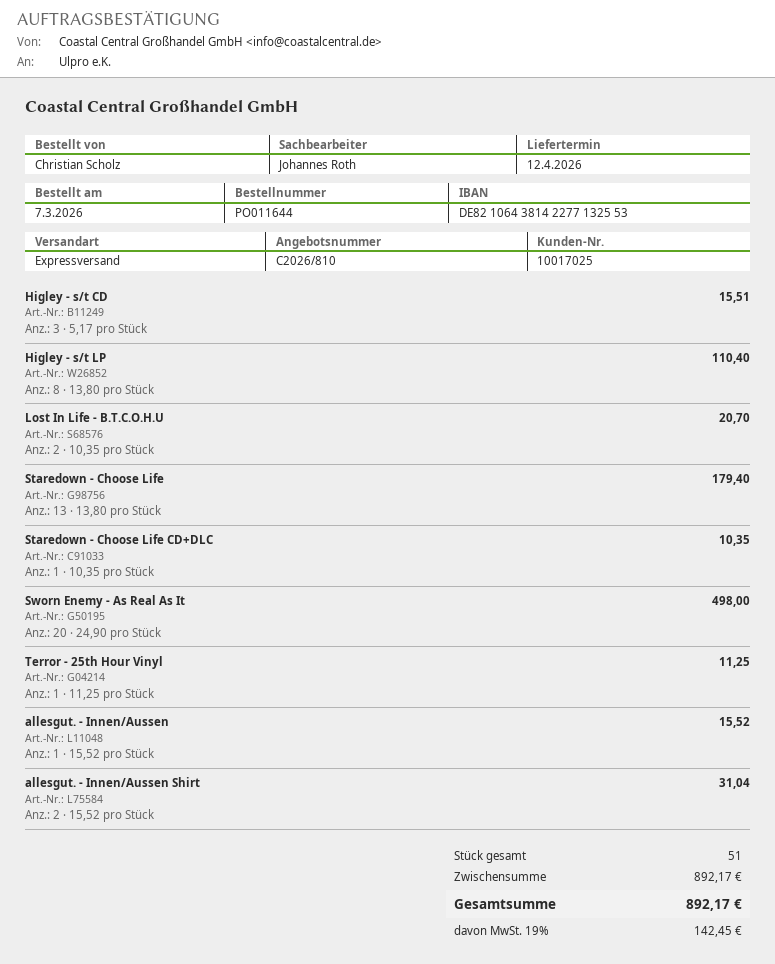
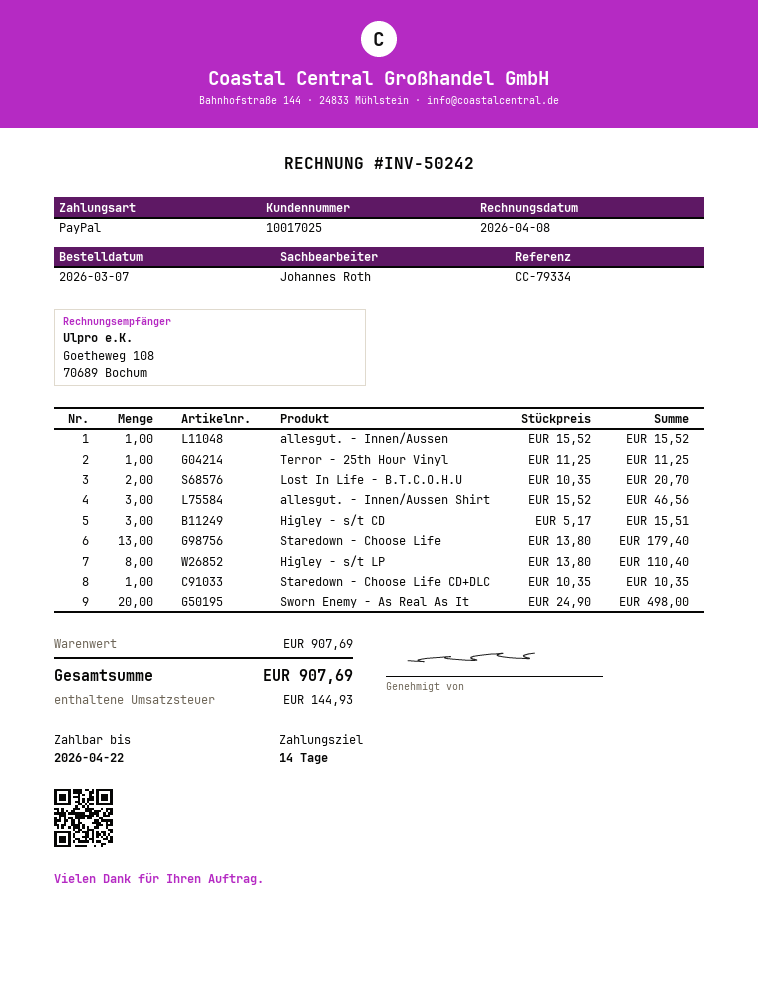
allesgut. - Innen/Aussen Shirt: 2 x 15.52 = 31.04 -> 3 x 15.52 = 46.56
subtotal: 892.17 -> 907.69
tax: 142.45 -> 144.93
total: 892.17 -> 907.69

